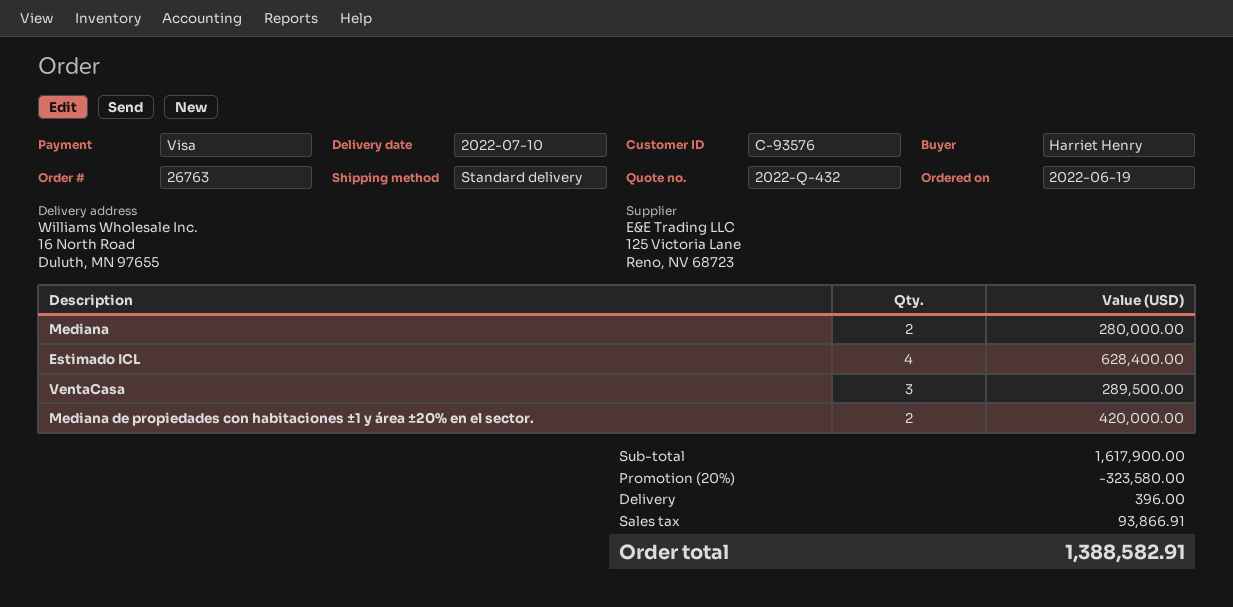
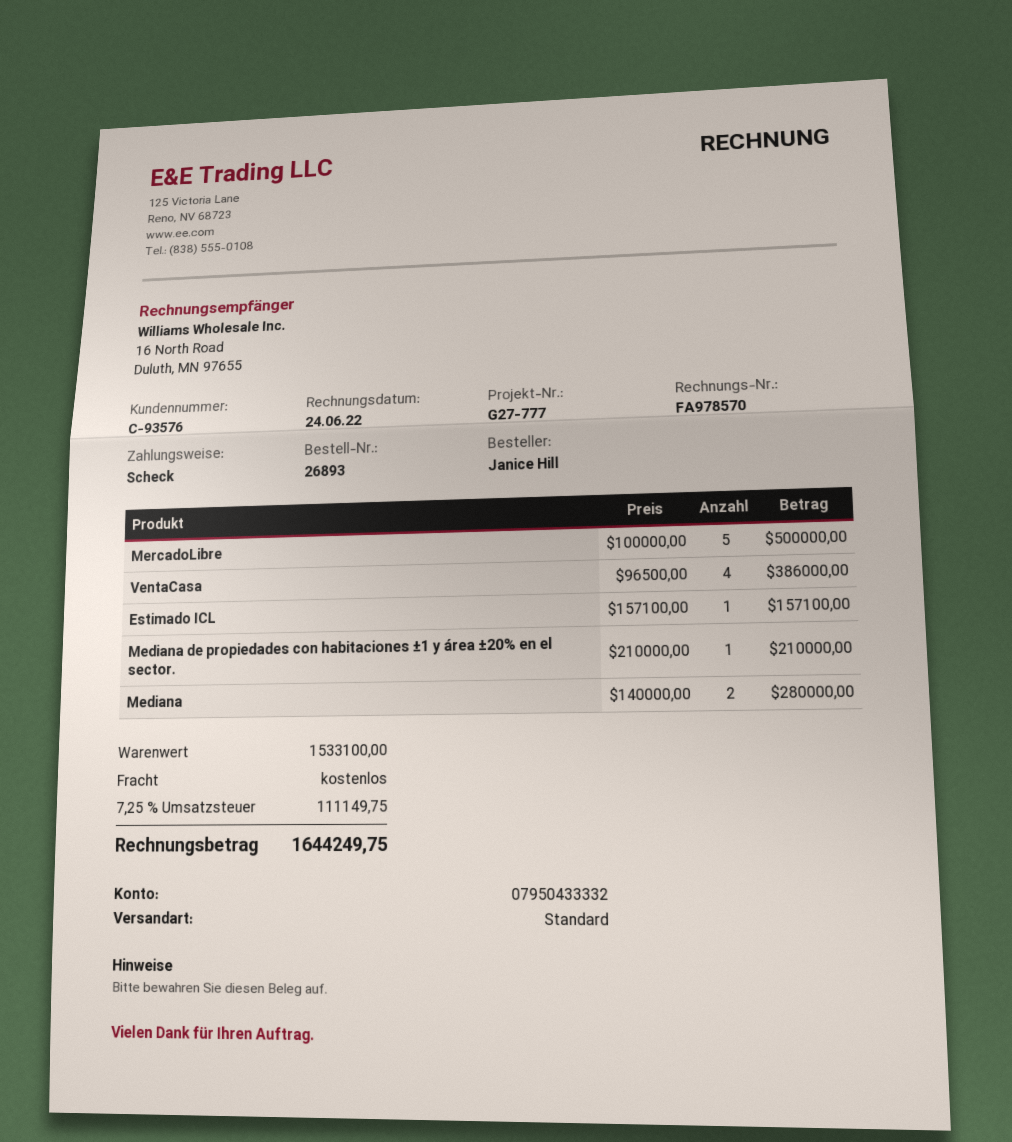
order number: 26763 -> 26893
ordered by: Harriet Henry -> Janice Hill
payment method: Visa -> cheque
Estimado ICL: 4 for 628400.00 -> 1 for 157100.00
VentaCasa: 3 for 289500.00 -> 4 for 386000.00
Mediana de propiedades con habitaciones ±1 y área ±20% en el sector.: 2 for 420000.00 -> 1 for 210000.00
MercadoLibre: none -> 5 for 500000.00
subtotal: 1617900.00 -> 1533100.00
discount: 20% = 323580.00 -> none
shipping: 396.00 -> 0.00
tax: 93866.91 -> 111149.75
total: 1388582.91 -> 1644249.75

